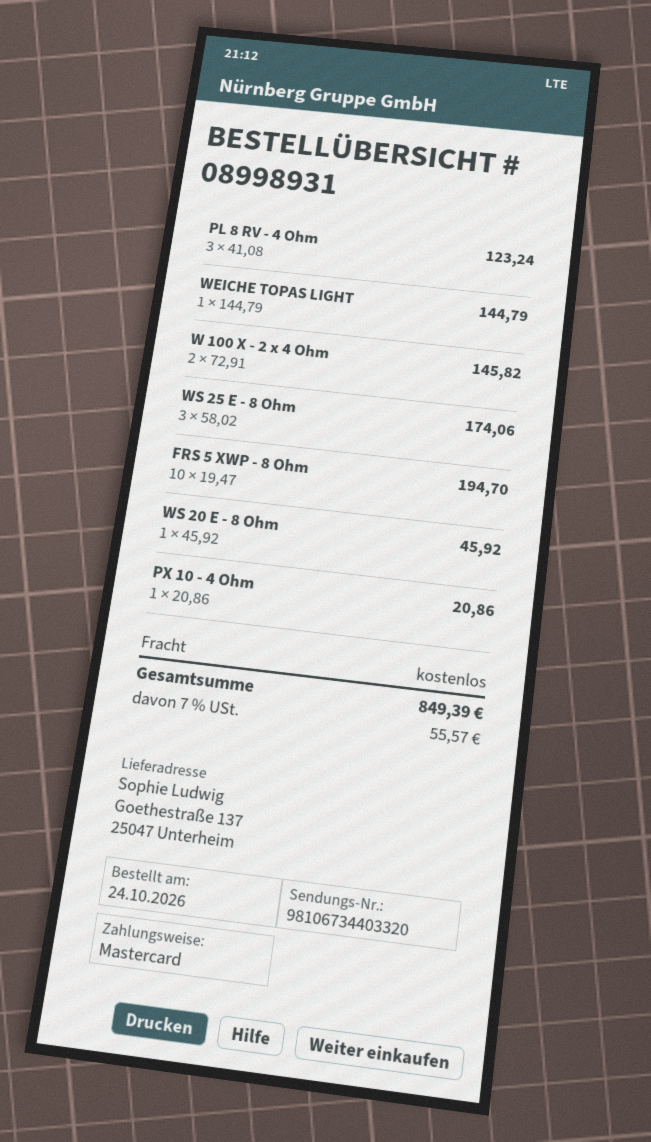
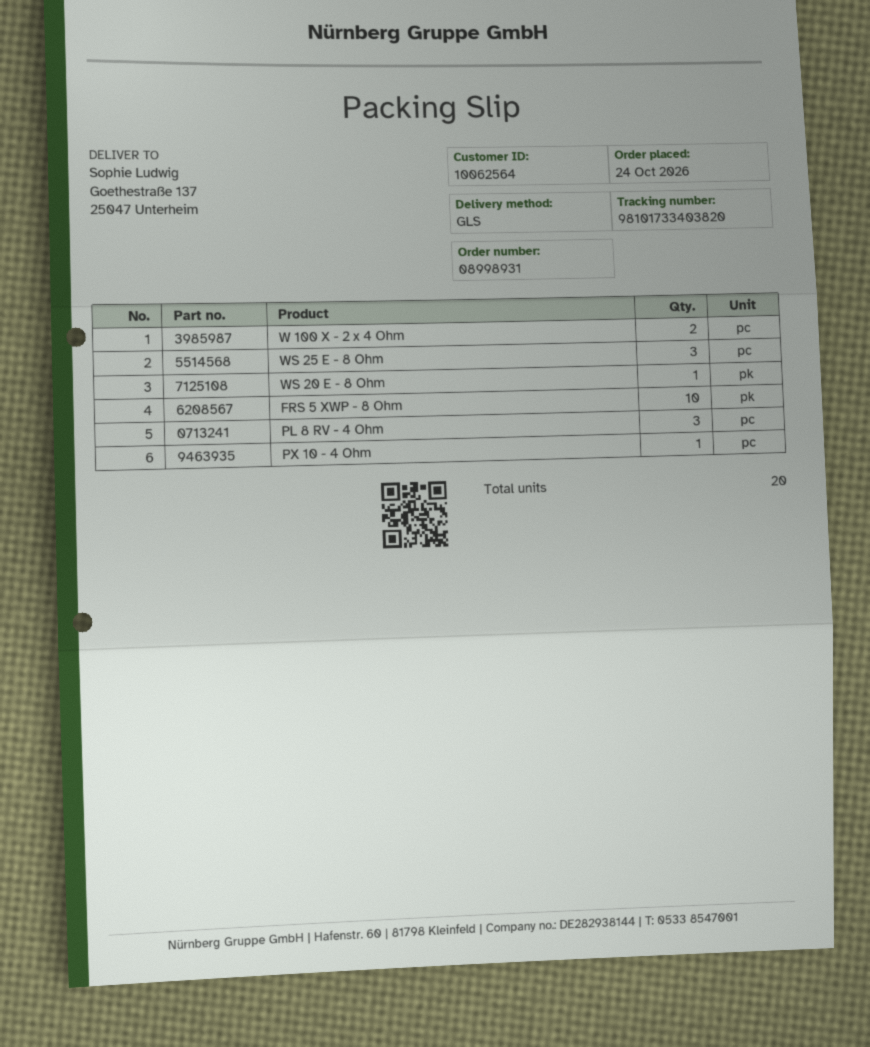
tracking number: 98106734403320 -> 98101733403820
WEICHE TOPAS LIGHT: 1 -> none

